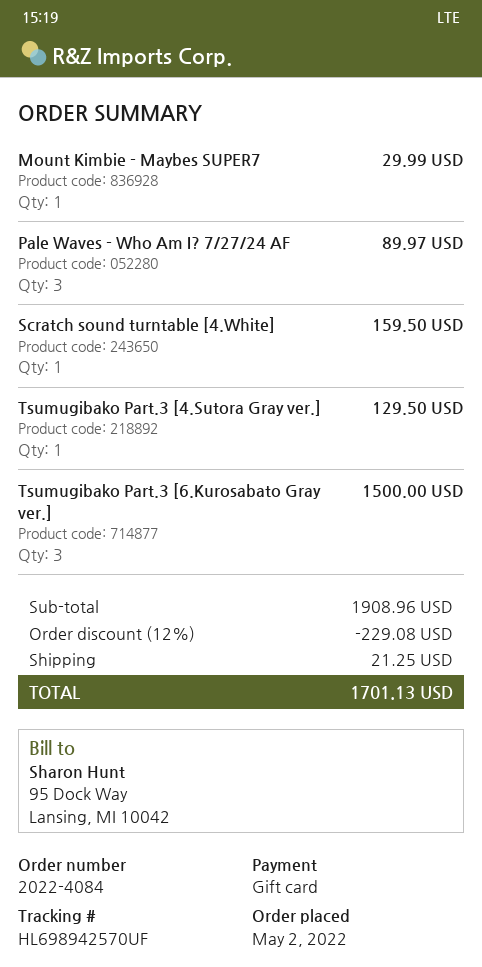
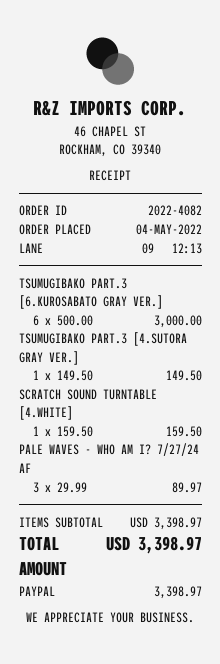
order number: 2022-4084 -> 2022-4082
order date: 2022-05-02 -> 2022-05-04
payment method: gift card -> PayPal
Mount Kimbie - Maybes SUPER7: 1 for 29.99 -> none
Tsumugibako Part.3 [4.Sutora Gray ver.]: 1 for 129.50 -> 1 for 149.50
Tsumugibako Part.3 [6.Kurosabato Gray ver.]: 3 for 1500.00 -> 6 for 3000.00
subtotal: 1908.96 -> 3398.97
discount: 12% = 229.08 -> none
shipping: 21.25 -> none
total: 1701.13 -> 3398.97

